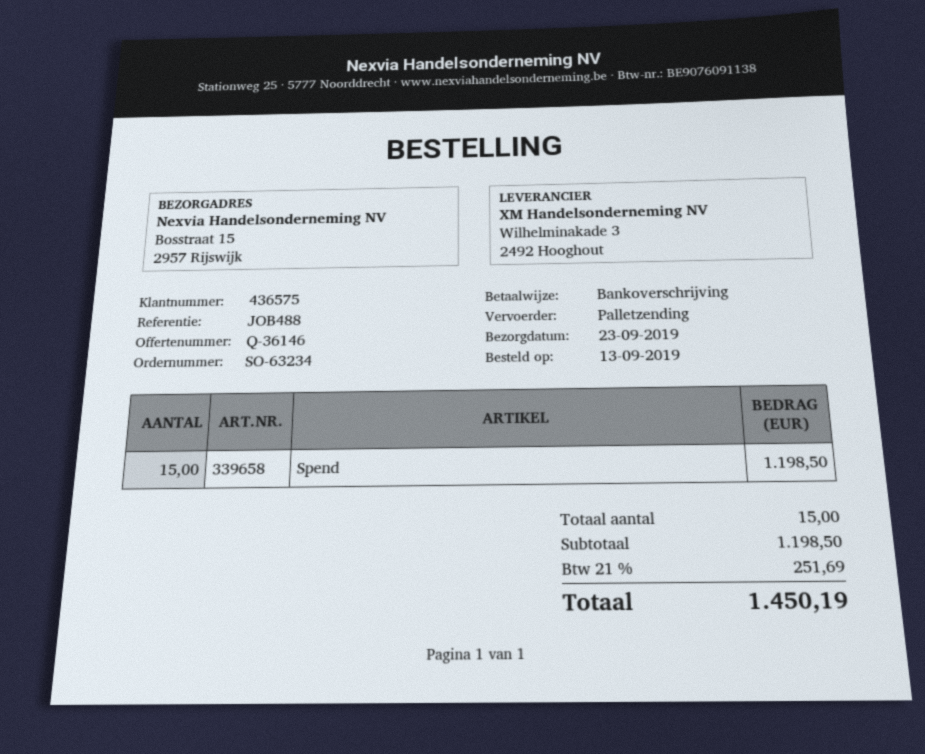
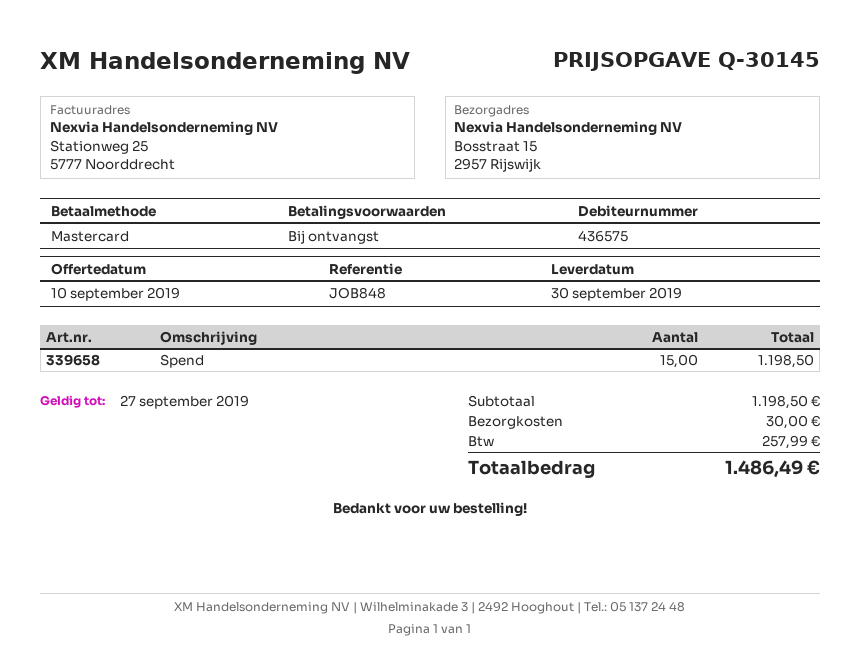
quote number: Q-36146 -> Q-30145
delivery date: 2019-09-23 -> 2019-09-30
reference: JOB488 -> JOB848
payment method: bank transfer -> Mastercard
shipping: none -> 30.00
tax: 251.69 -> 257.99
total: 1450.19 -> 1486.49

